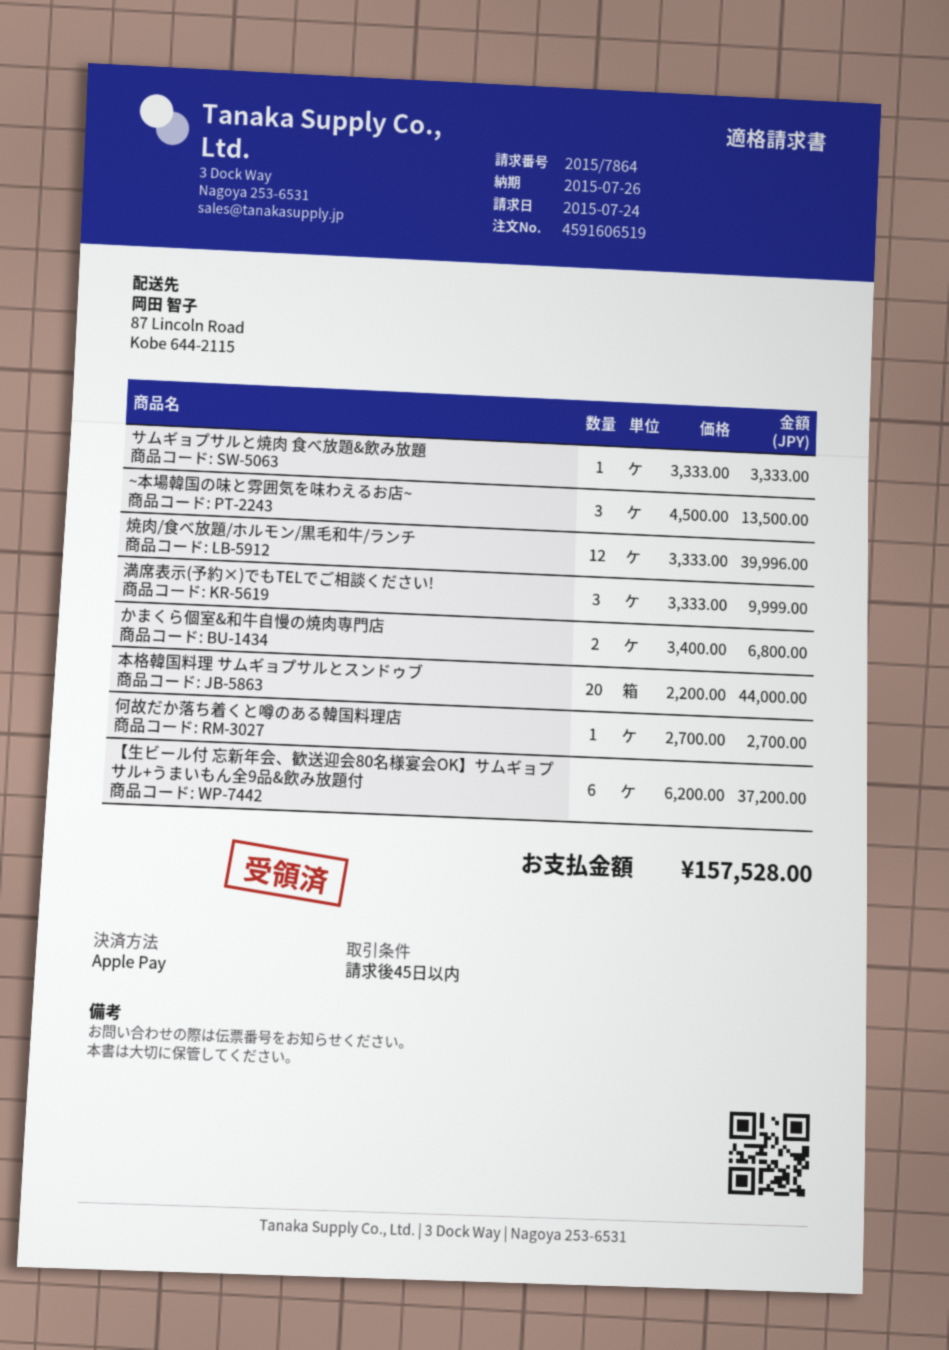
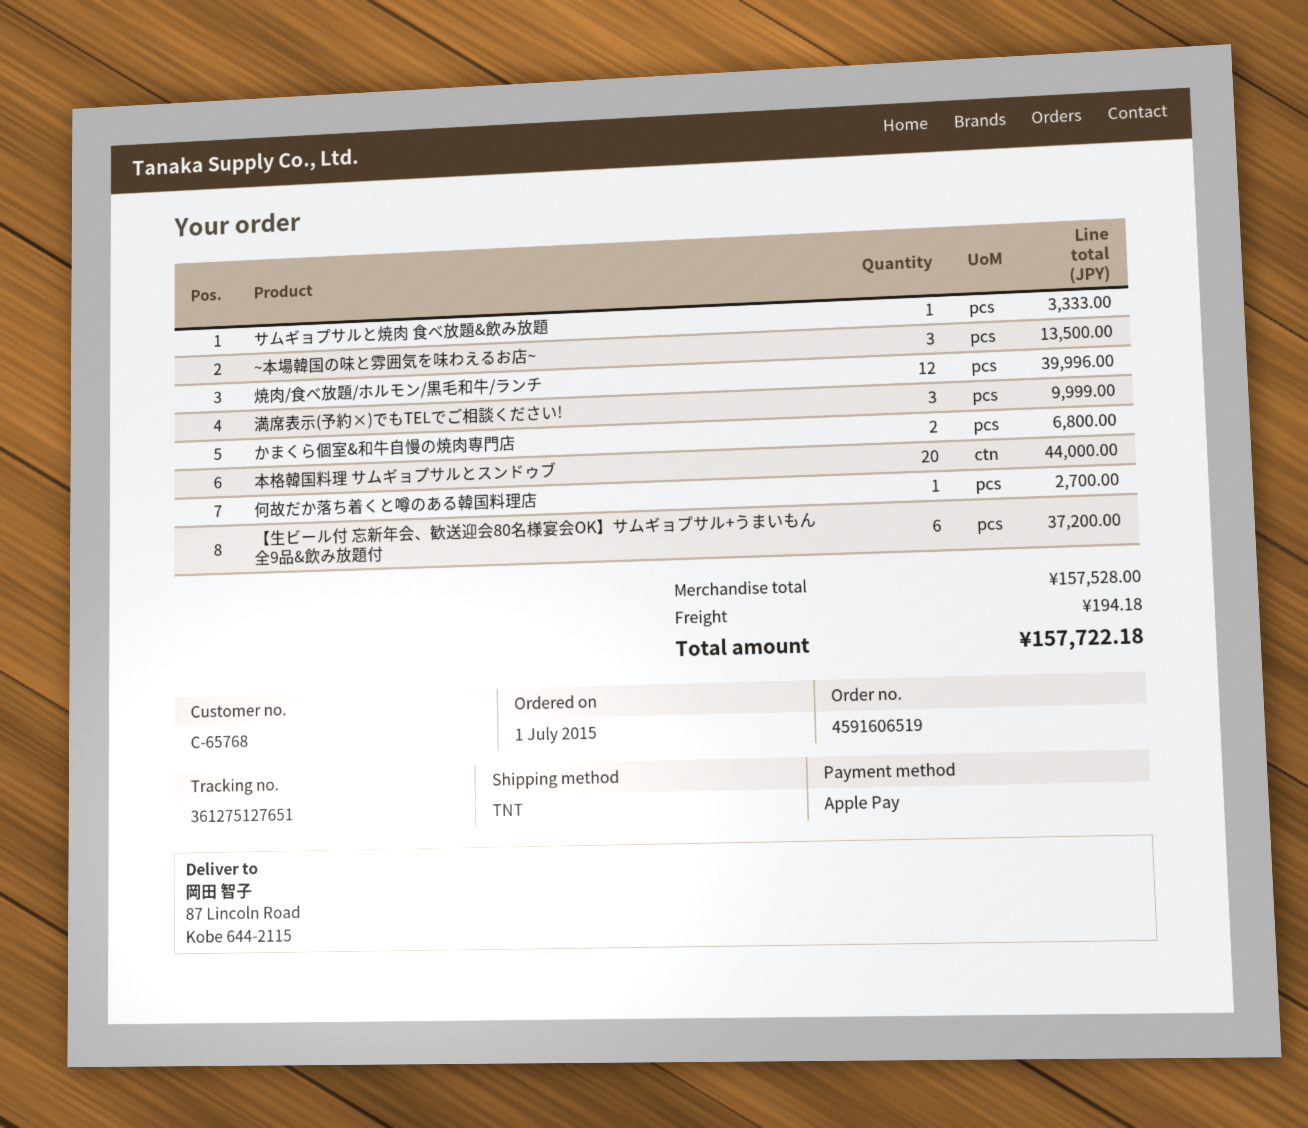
shipping: none -> 194.18
total: 157528.00 -> 157722.18

